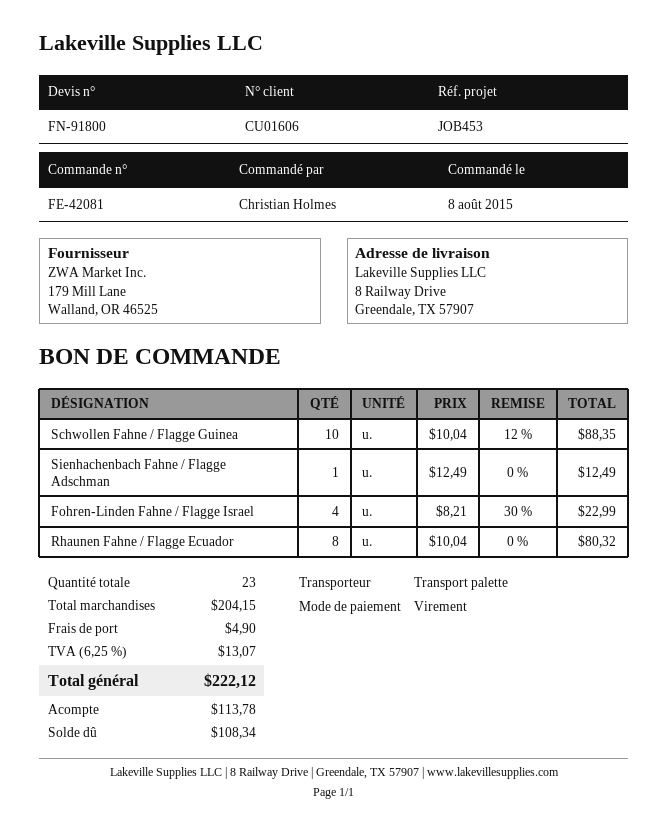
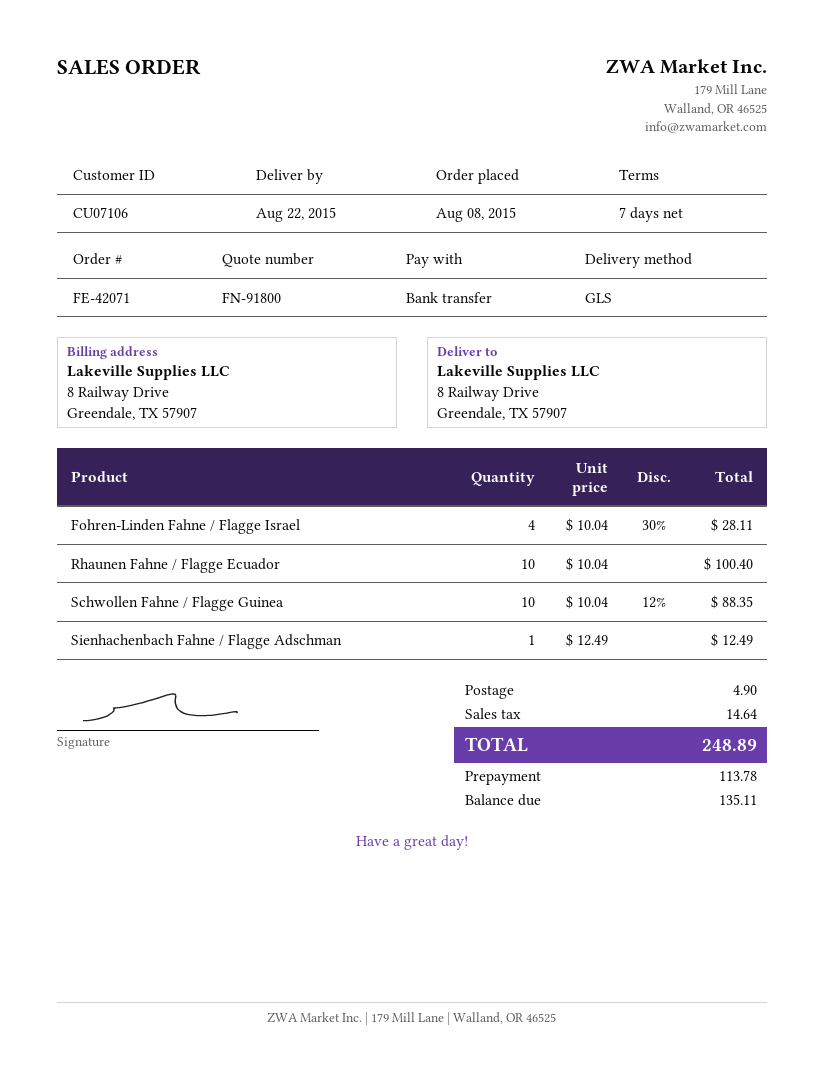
order number: FE-42081 -> FE-42071
customer number: CU01606 -> CU07106
shipping method: pallet freight -> GLS
Fohren-Linden Fahne / Flagge Israel: 4 x 8.21 - 30% = 22.99 -> 4 x 10.04 - 30% = 28.11
Rhaunen Fahne / Flagge Ecuador: 8 x 10.04 = 80.32 -> 10 x 10.04 = 100.40
tax: 13.07 -> 14.64
total: 222.12 -> 248.89
balance: 108.34 -> 135.11

